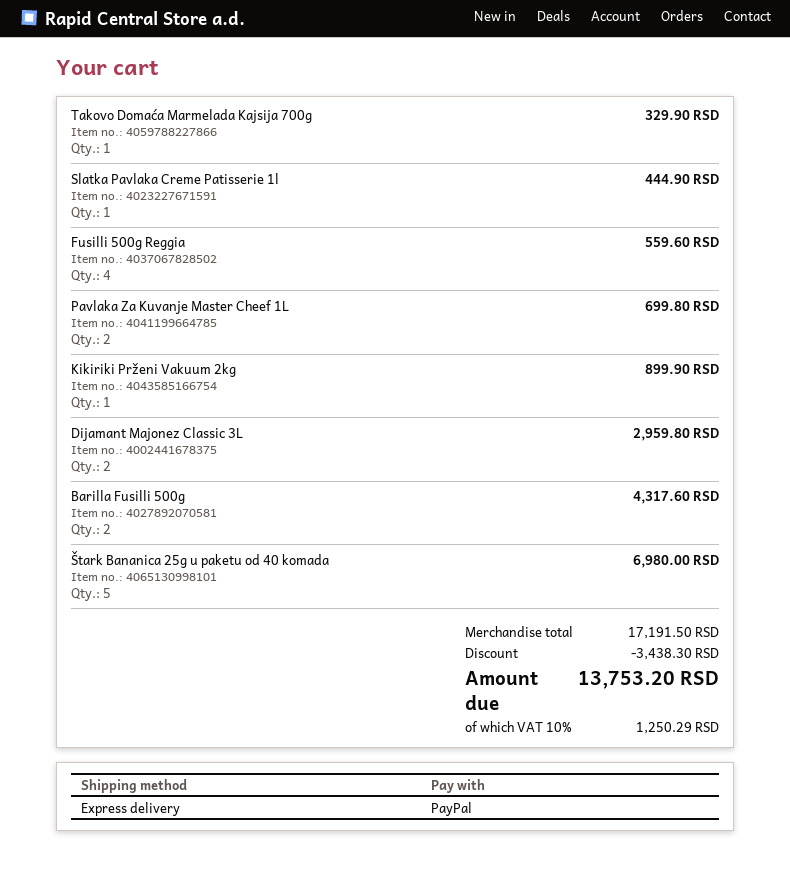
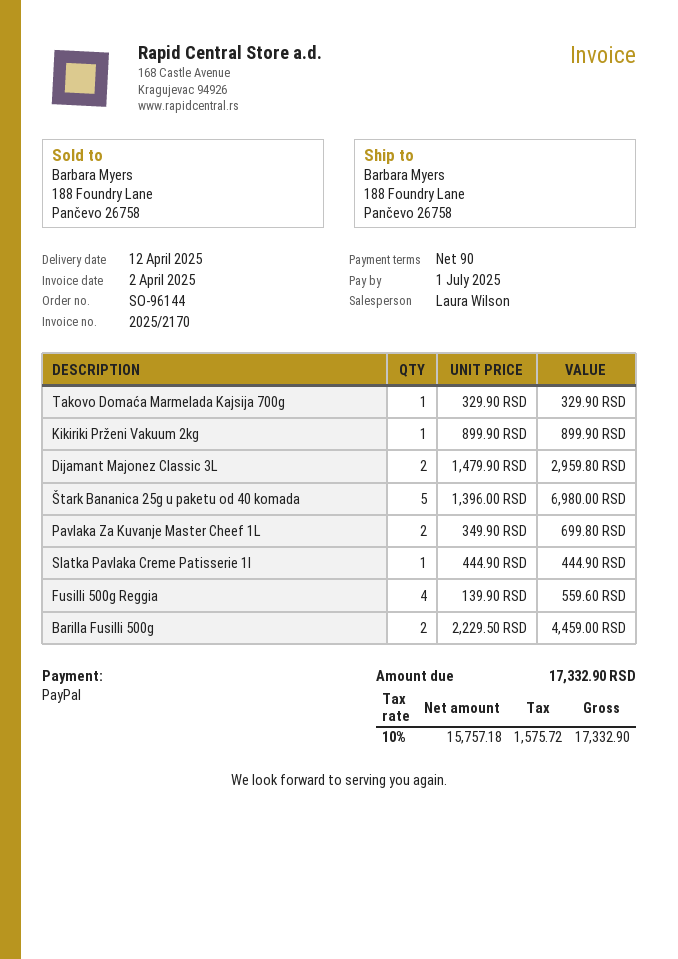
Barilla Fusilli 500g: 2 for 4317.60 -> 2 for 4459.00
discount: 3438.30 -> none
tax: 10% = 1250.29 -> 10% = 1575.72
total: 13753.20 -> 17332.90

